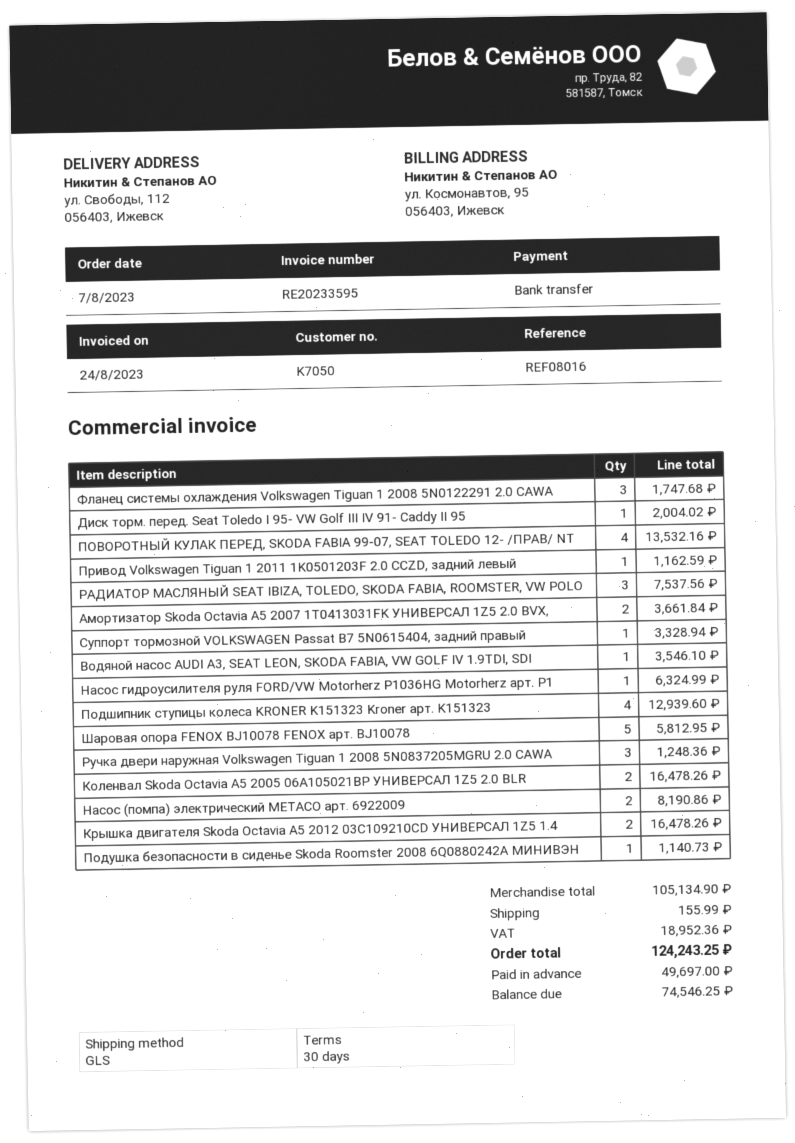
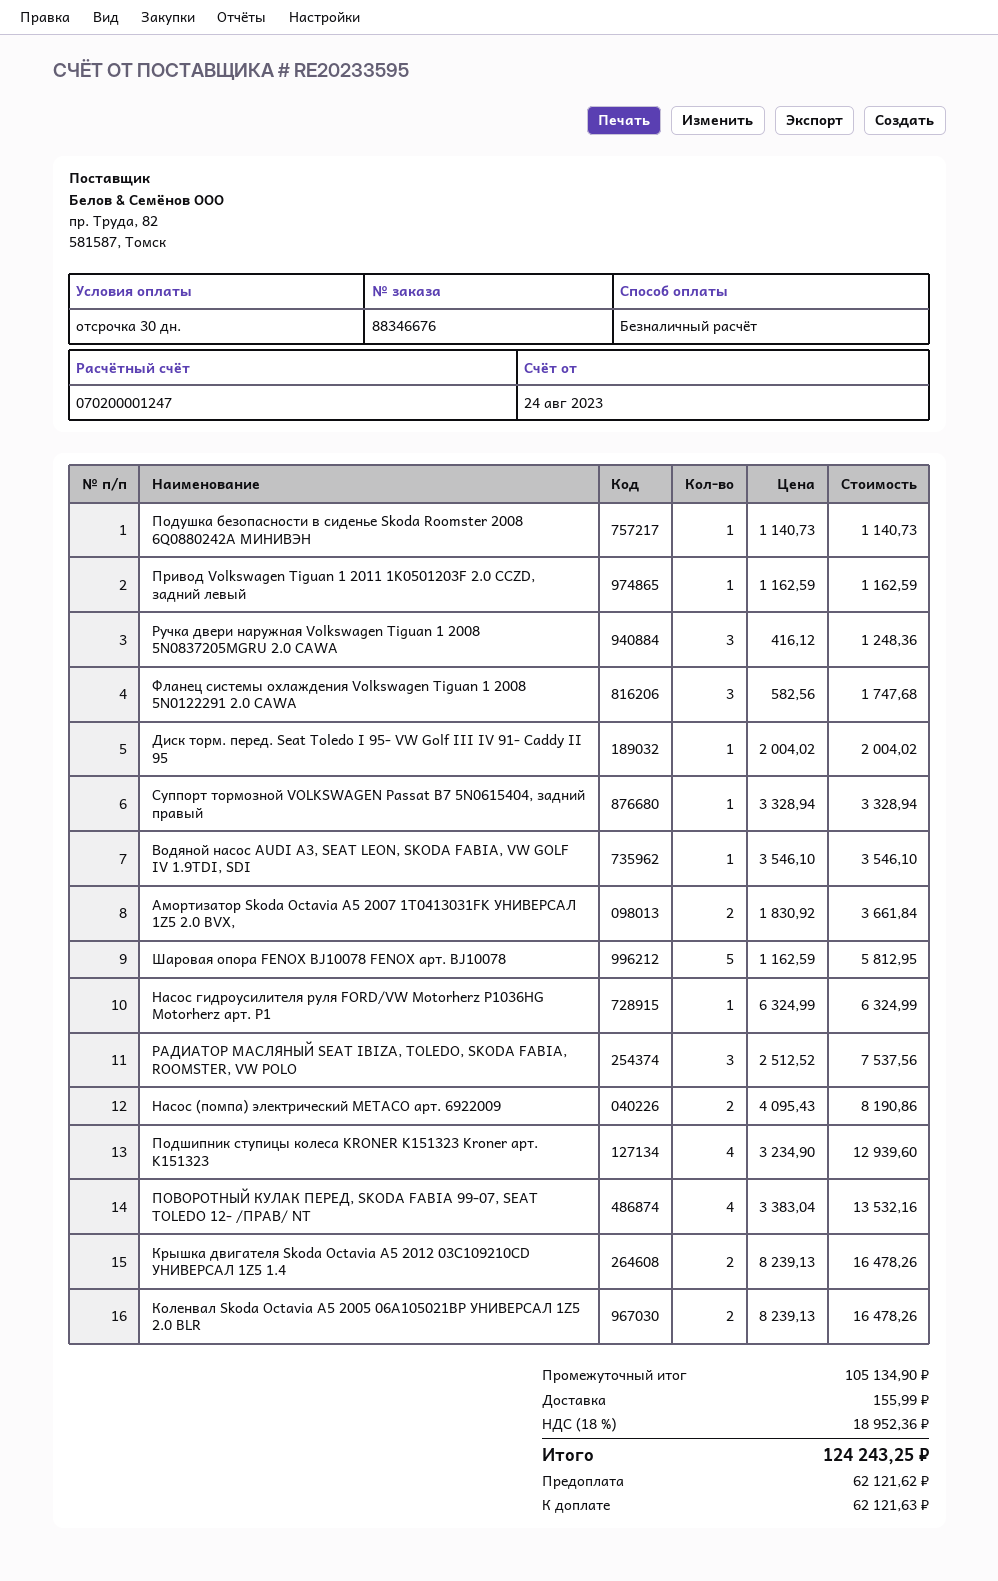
deposit: 49697.00 -> 62121.62
balance: 74546.25 -> 62121.63

